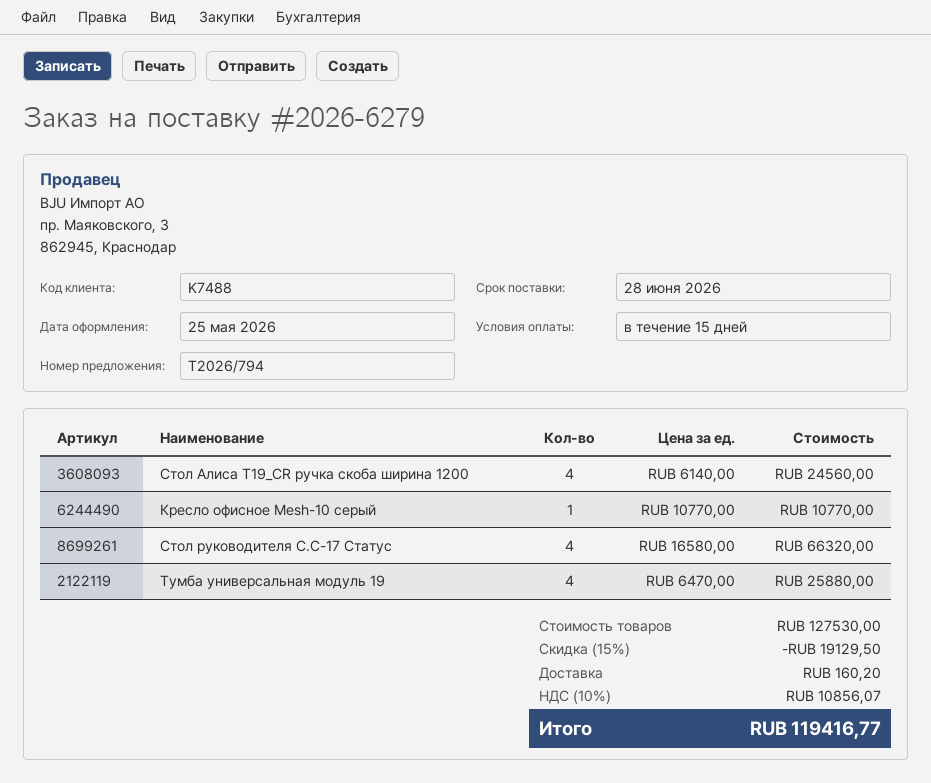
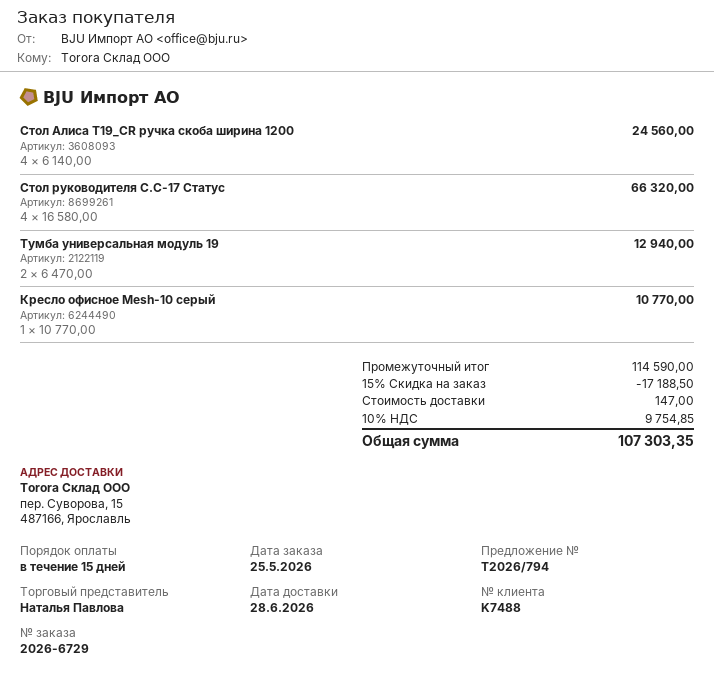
order number: 2026-6279 -> 2026-6729
Тумба универсальная модуль 19: 4 x 6470.00 = 25880.00 -> 2 x 6470.00 = 12940.00
subtotal: 127530.00 -> 114590.00
discount: 15% = 19129.50 -> 15% = 17188.50
shipping: 160.20 -> 147.00
tax: 10% = 10856.07 -> 10% = 9754.85
total: 119416.77 -> 107303.35

